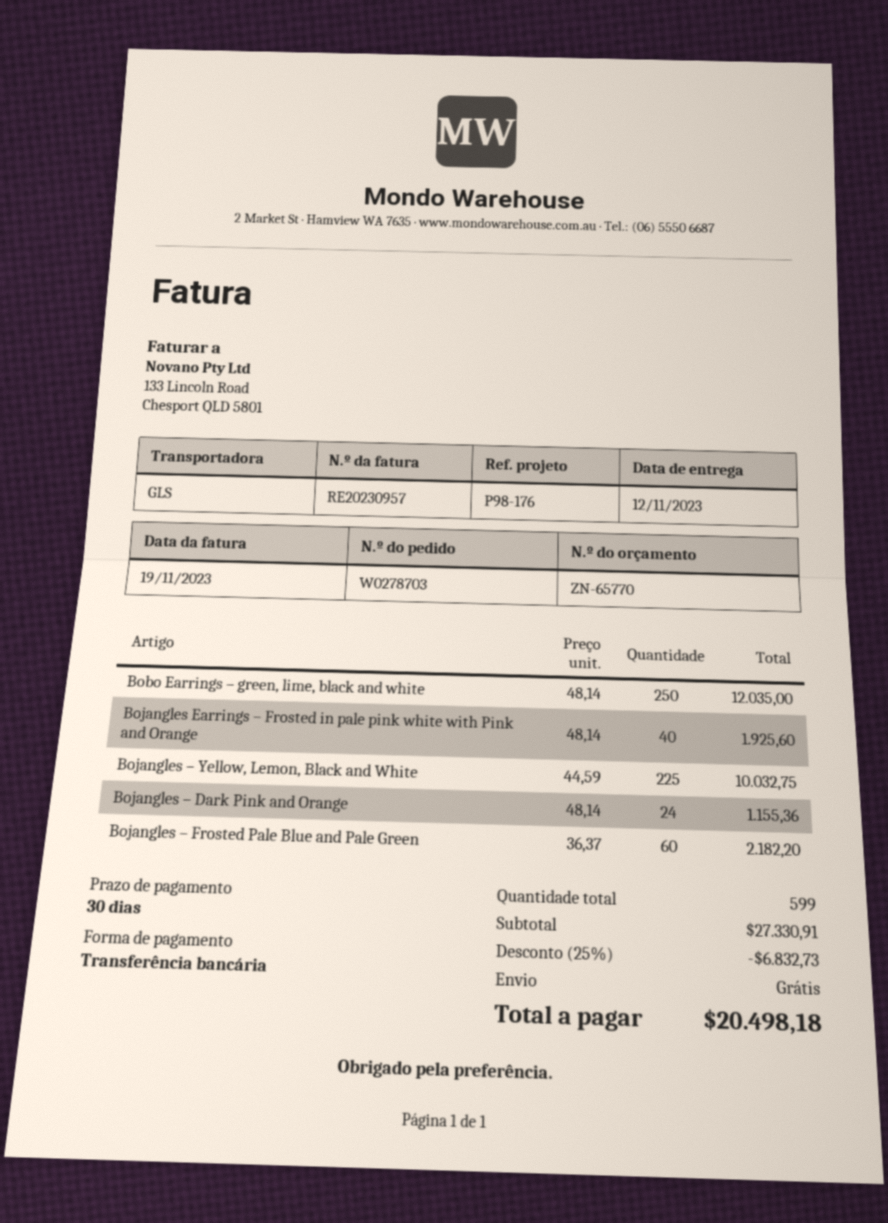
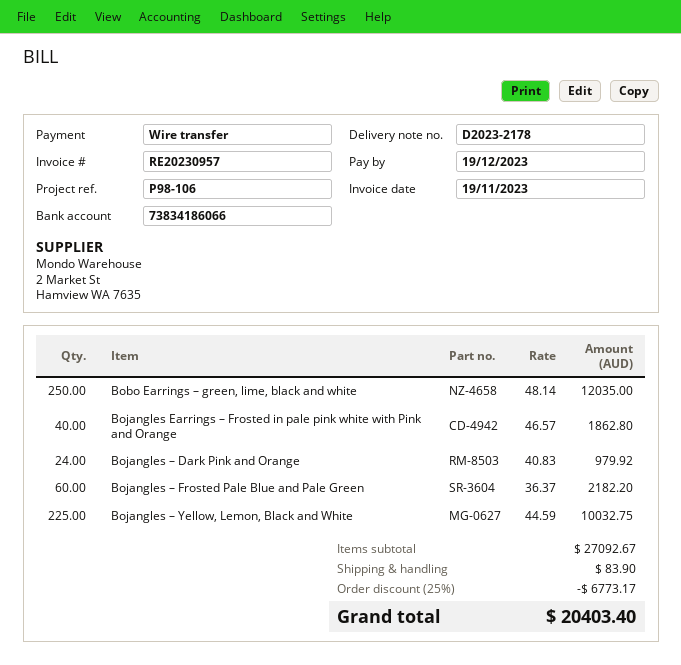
reference: P98-176 -> P98-106
Bojangles Earrings – Frosted in pale pink white with Pink and Orange: 40 x 48.14 = 1925.60 -> 40 x 46.57 = 1862.80
Bojangles – Dark Pink and Orange: 24 x 48.14 = 1155.36 -> 24 x 40.83 = 979.92
subtotal: 27330.91 -> 27092.67
discount: 25% = 6832.73 -> 25% = 6773.17
shipping: 0.00 -> 83.90
total: 20498.18 -> 20403.40

